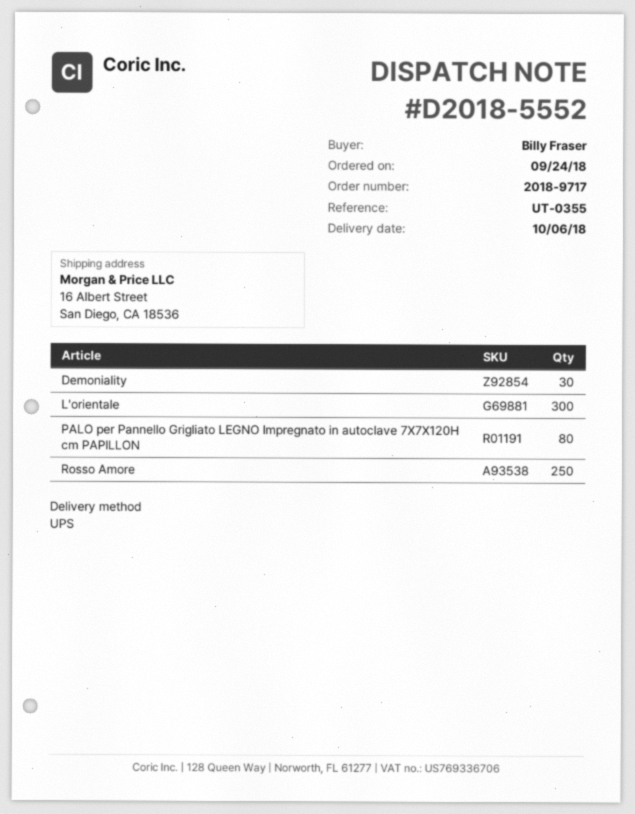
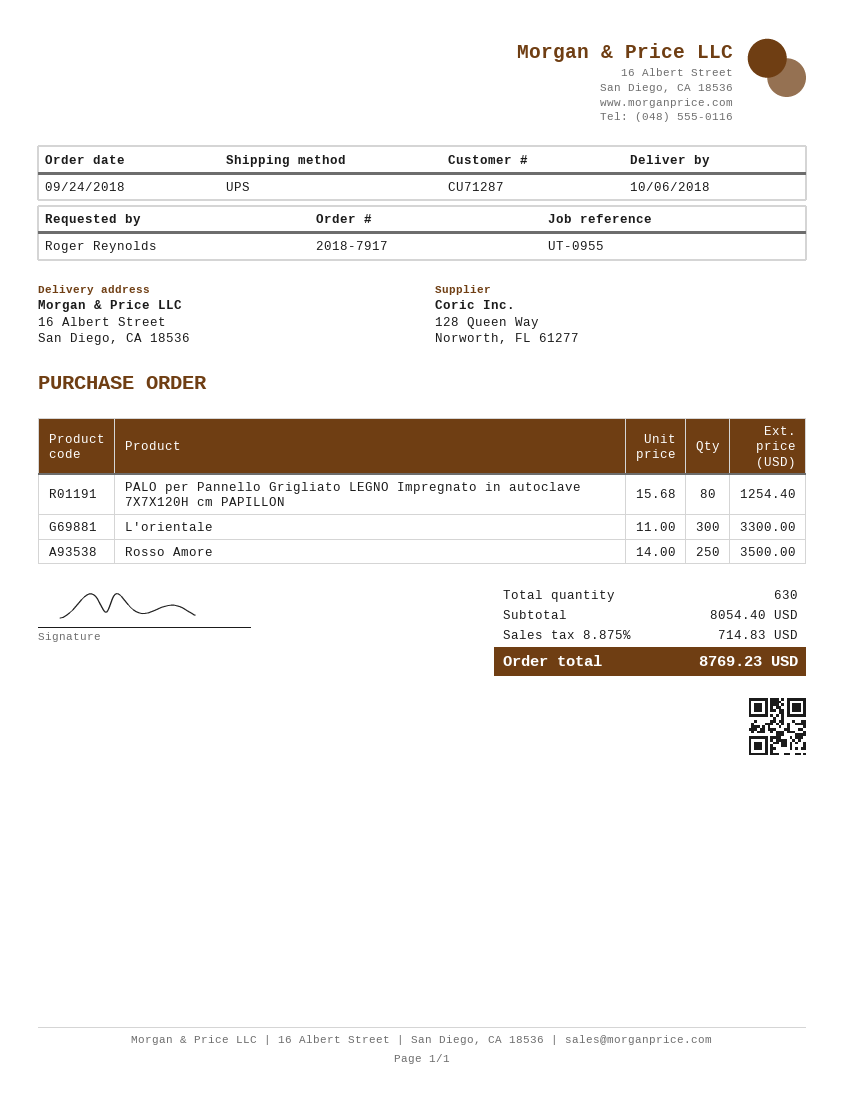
order number: 2018-9717 -> 2018-7917
reference: UT-0355 -> UT-0955
ordered by: Billy Fraser -> Roger Reynolds
Demoniality: 30 -> none

